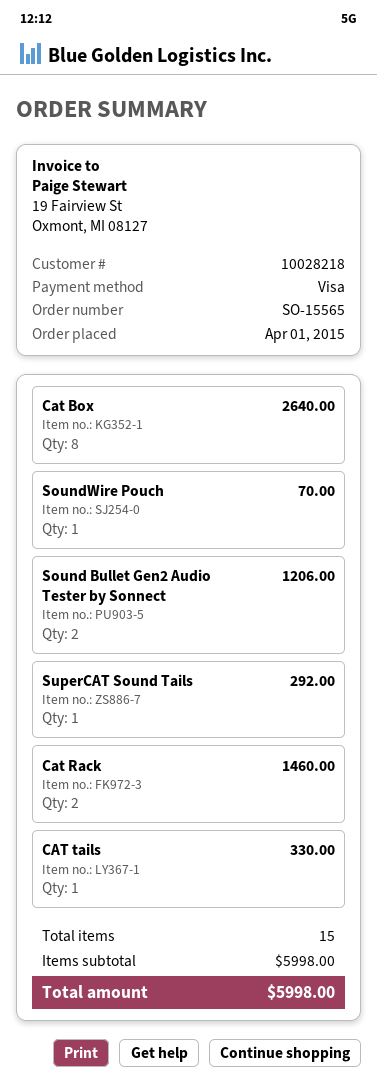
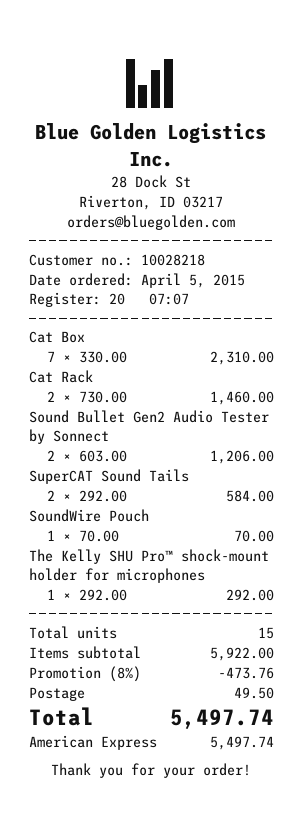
order date: 2015-04-01 -> 2015-04-05
payment method: Visa -> American Express
Cat Box: 8 for 2640.00 -> 7 for 2310.00
SuperCAT Sound Tails: 1 for 292.00 -> 2 for 584.00
CAT tails: 1 for 330.00 -> none
The Kelly SHU Pro™ shock-mount holder for microphones: none -> 1 for 292.00
subtotal: 5998.00 -> 5922.00
discount: none -> 8% = 473.76
shipping: none -> 49.50
total: 5998.00 -> 5497.74

